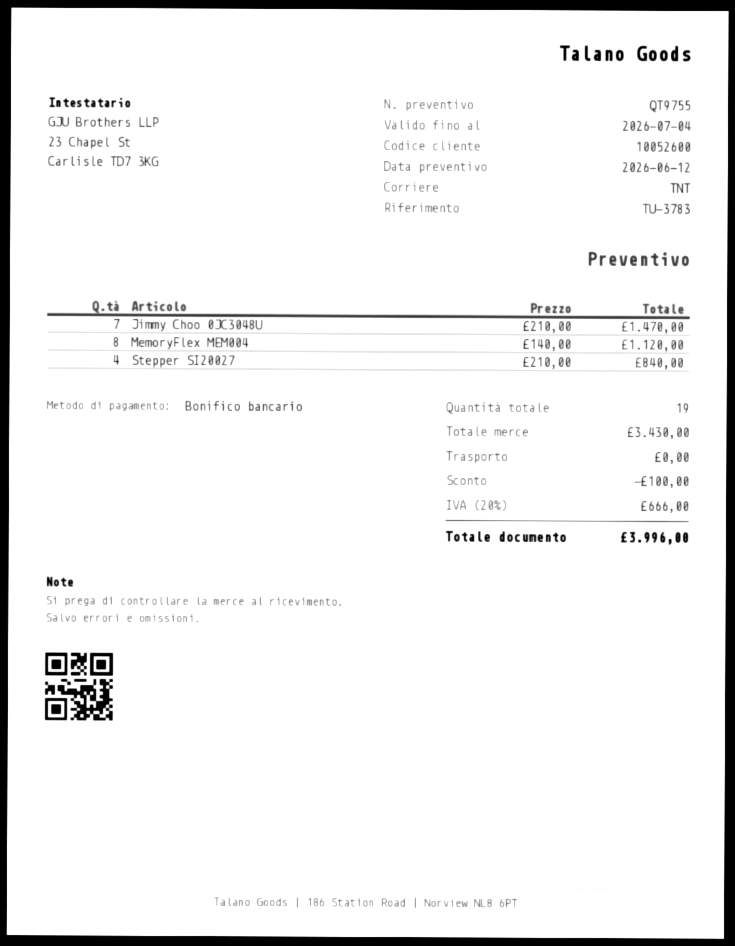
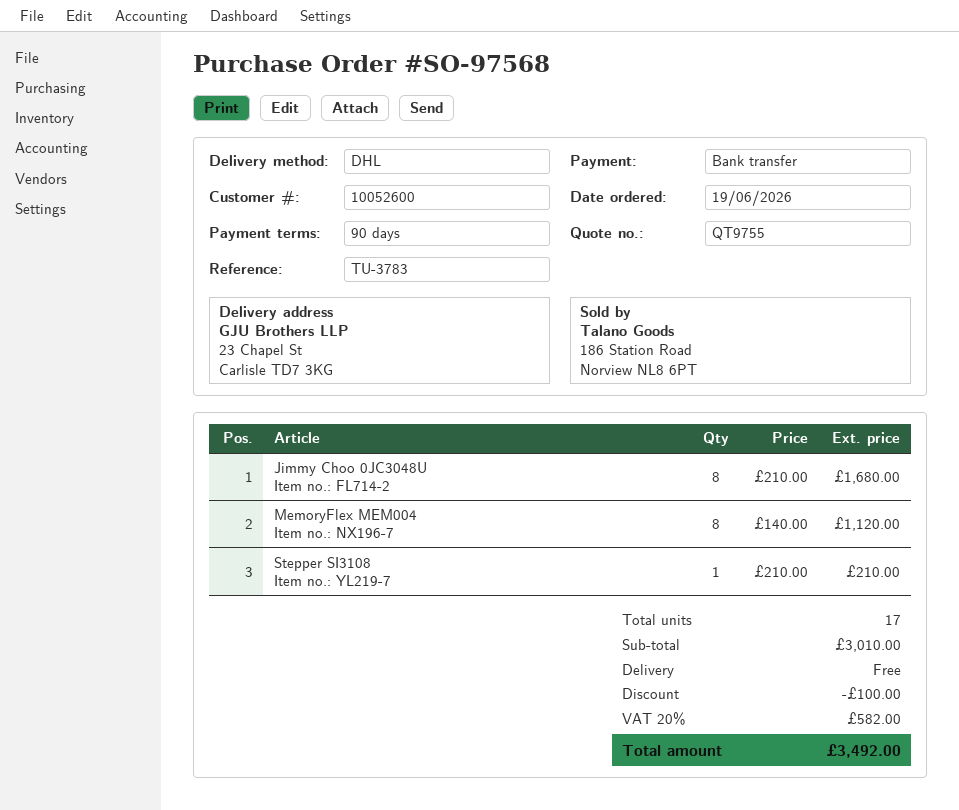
shipping method: TNT -> DHL
Jimmy Choo 0JC3048U: 7 x 210.00 = 1470.00 -> 8 x 210.00 = 1680.00
Stepper SI20027: 4 x 210.00 = 840.00 -> none
Stepper SI3108: none -> 1 x 210.00 = 210.00
total quantity: 19 -> 17
subtotal: 3430.00 -> 3010.00
tax: 20% = 666.00 -> 20% = 582.00
total: 3996.00 -> 3492.00

